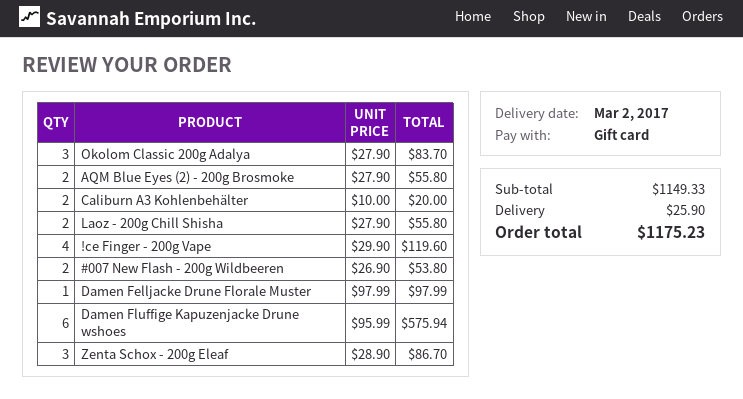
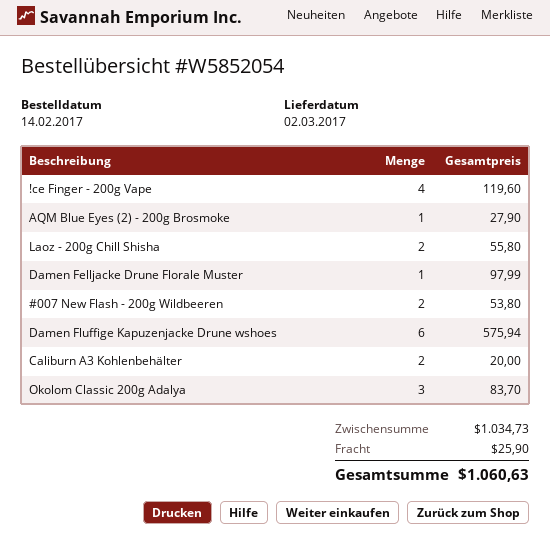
AQM Blue Eyes (2) - 200g Brosmoke: 2 for 55.80 -> 1 for 27.90
Zenta Schox - 200g Eleaf: 3 for 86.70 -> none
subtotal: 1149.33 -> 1034.73
total: 1175.23 -> 1060.63

